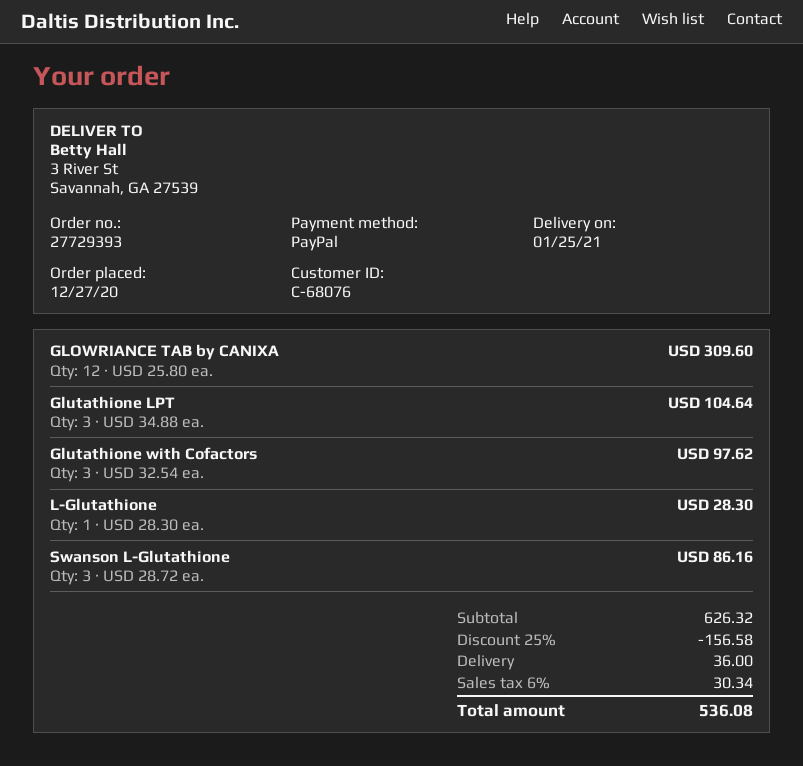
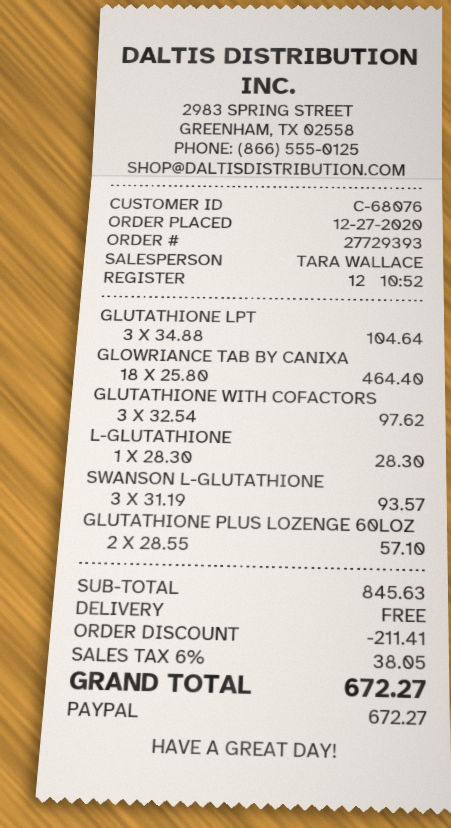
GLOWRIANCE TAB by CANIXA: 12 x 25.80 = 309.60 -> 18 x 25.80 = 464.40
Swanson L-Glutathione: 3 x 28.72 = 86.16 -> 3 x 31.19 = 93.57
GLUTATHIONE PLUS LOZENGE 60LOZ: none -> 2 x 28.55 = 57.10
subtotal: 626.32 -> 845.63
discount: 156.58 -> 211.41
shipping: 36.00 -> 0.00
tax: 6% = 30.34 -> 6% = 38.05
total: 536.08 -> 672.27

